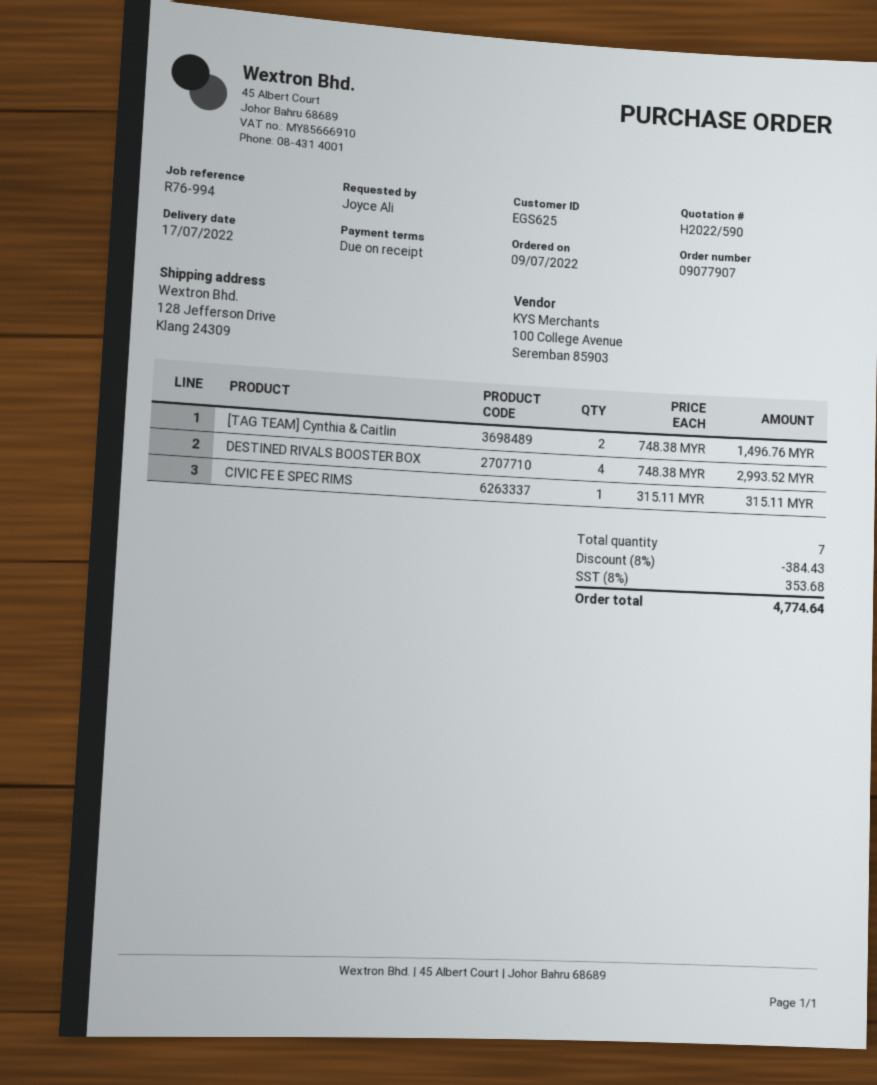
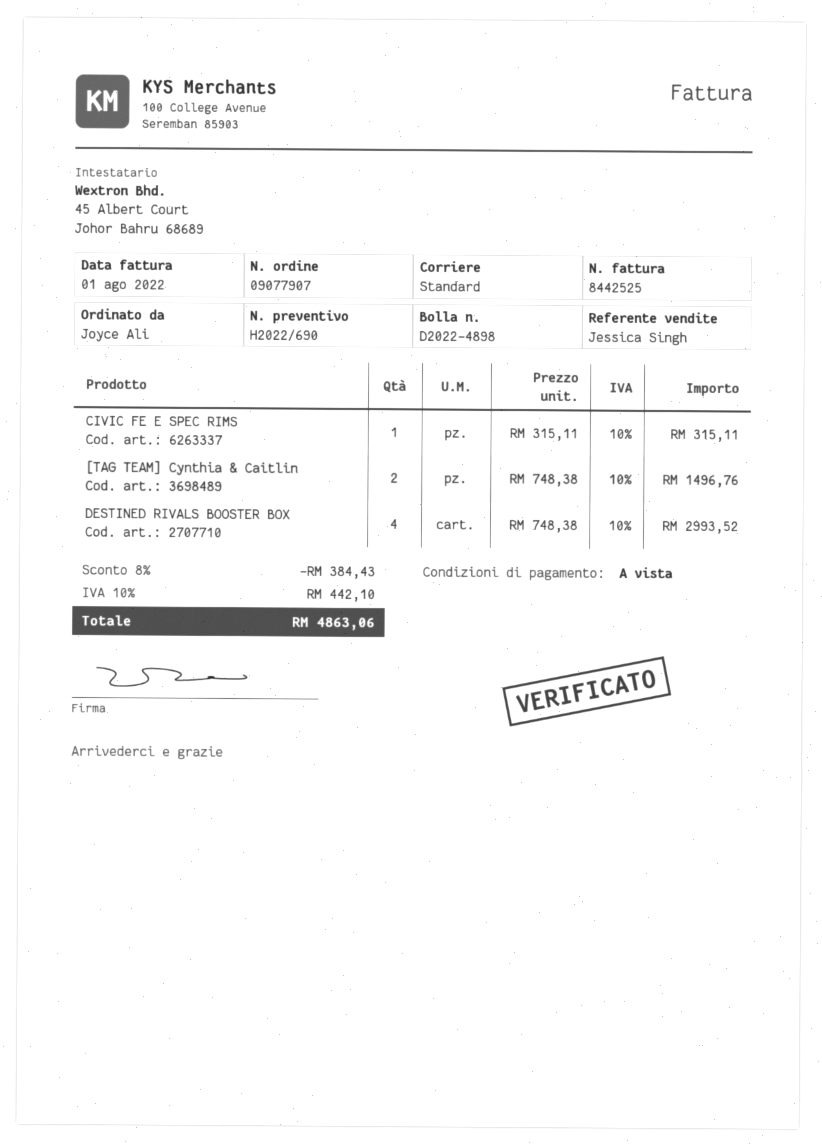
quote number: H2022/590 -> H2022/690
tax: 8% = 353.68 -> 10% = 442.10
total: 4774.64 -> 4863.06

